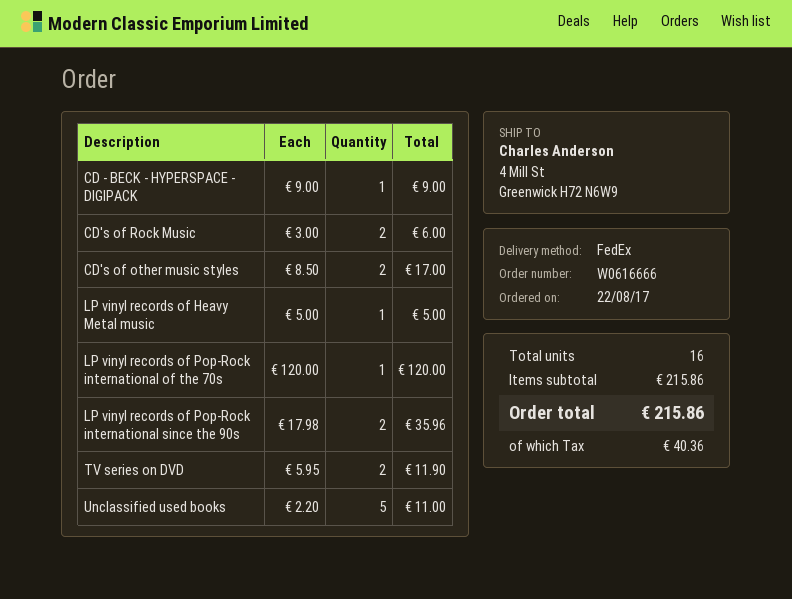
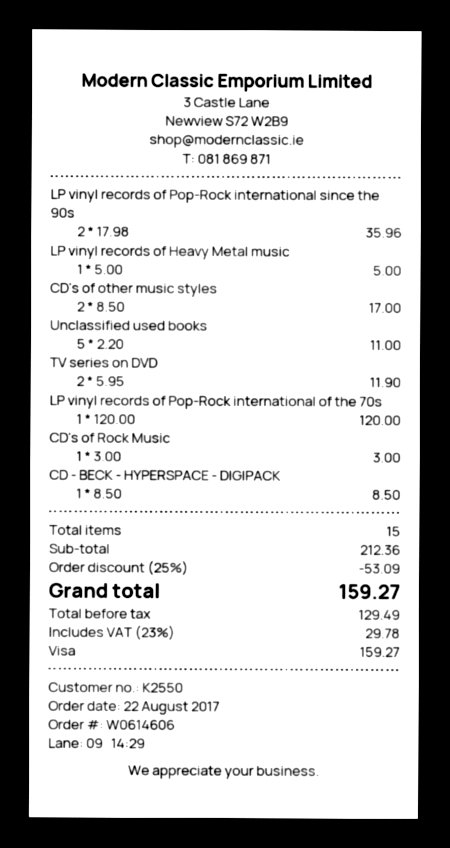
order number: W0616666 -> W0614606
CD - BECK - HYPERSPACE - DIGIPACK: 1 x 9.00 = 9.00 -> 1 x 8.50 = 8.50
CD's of Rock Music: 2 x 3.00 = 6.00 -> 1 x 3.00 = 3.00
total quantity: 16 -> 15
subtotal: 215.86 -> 212.36
discount: none -> 25% = 53.09
tax: 40.36 -> 29.78
total: 215.86 -> 159.27

